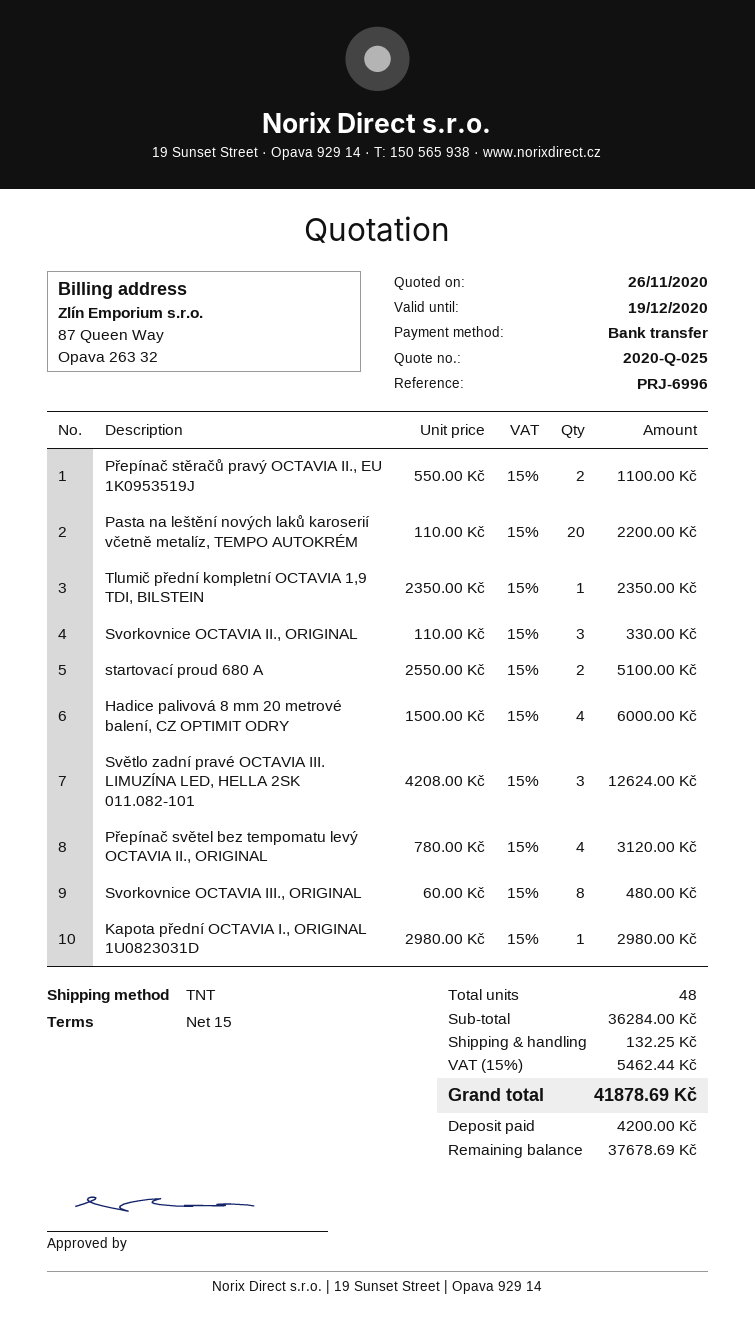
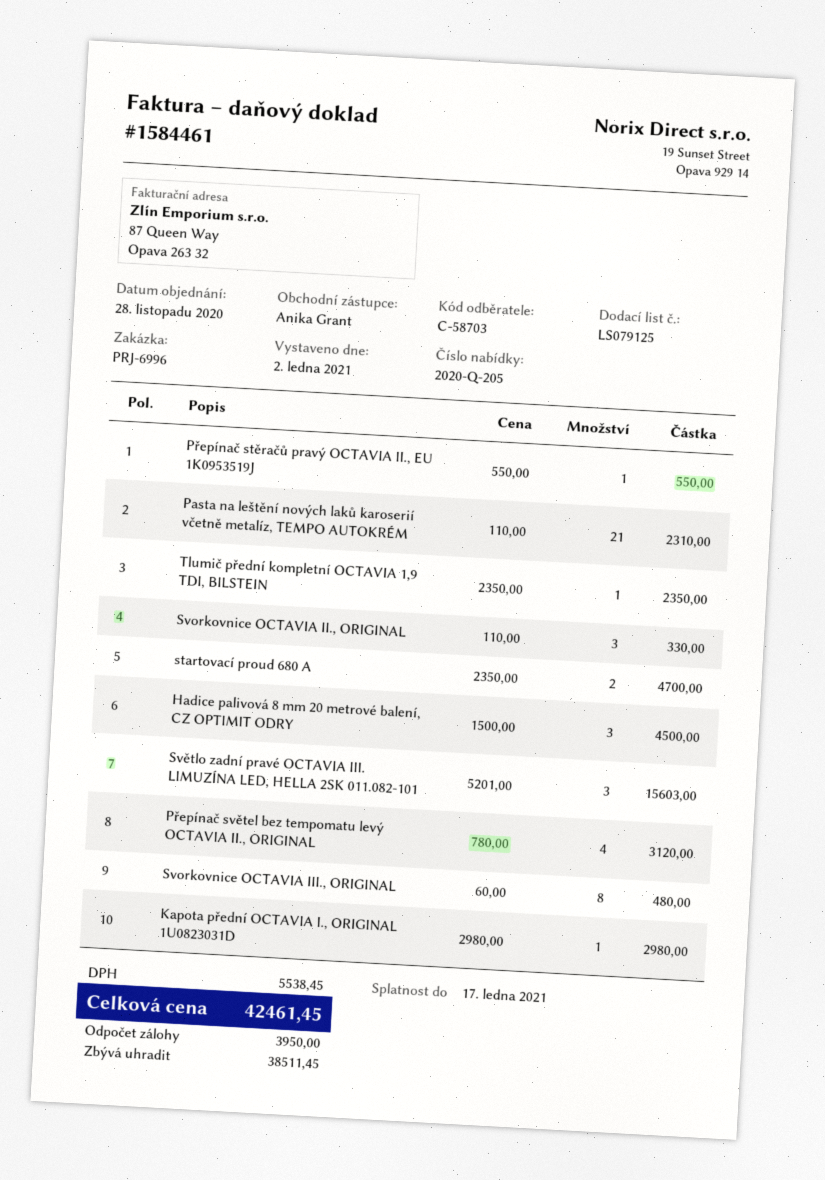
quote number: 2020-Q-025 -> 2020-Q-205
Přepínač stěračů pravý OCTAVIA II., EU 1K0953519J: 2 x 550.00 = 1100.00 -> 1 x 550.00 = 550.00
Pasta na leštění nových laků karoserií včetně metalíz, TEMPO AUTOKRÉM: 20 x 110.00 = 2200.00 -> 21 x 110.00 = 2310.00
startovací proud 680 A: 2 x 2550.00 = 5100.00 -> 2 x 2350.00 = 4700.00
Hadice palivová 8 mm 20 metrové balení, CZ OPTIMIT ODRY: 4 x 1500.00 = 6000.00 -> 3 x 1500.00 = 4500.00
Světlo zadní pravé OCTAVIA III. LIMUZÍNA LED, HELLA 2SK 011.082-101: 3 x 4208.00 = 12624.00 -> 3 x 5201.00 = 15603.00
shipping: 132.25 -> none
tax: 5462.44 -> 5538.45
total: 41878.69 -> 42461.45
deposit: 4200.00 -> 3950.00
balance: 37678.69 -> 38511.45

